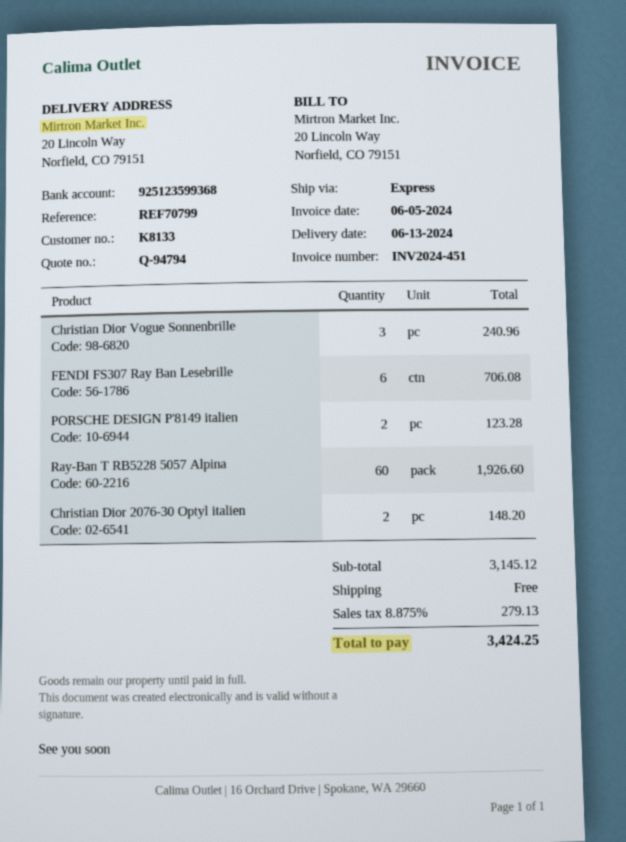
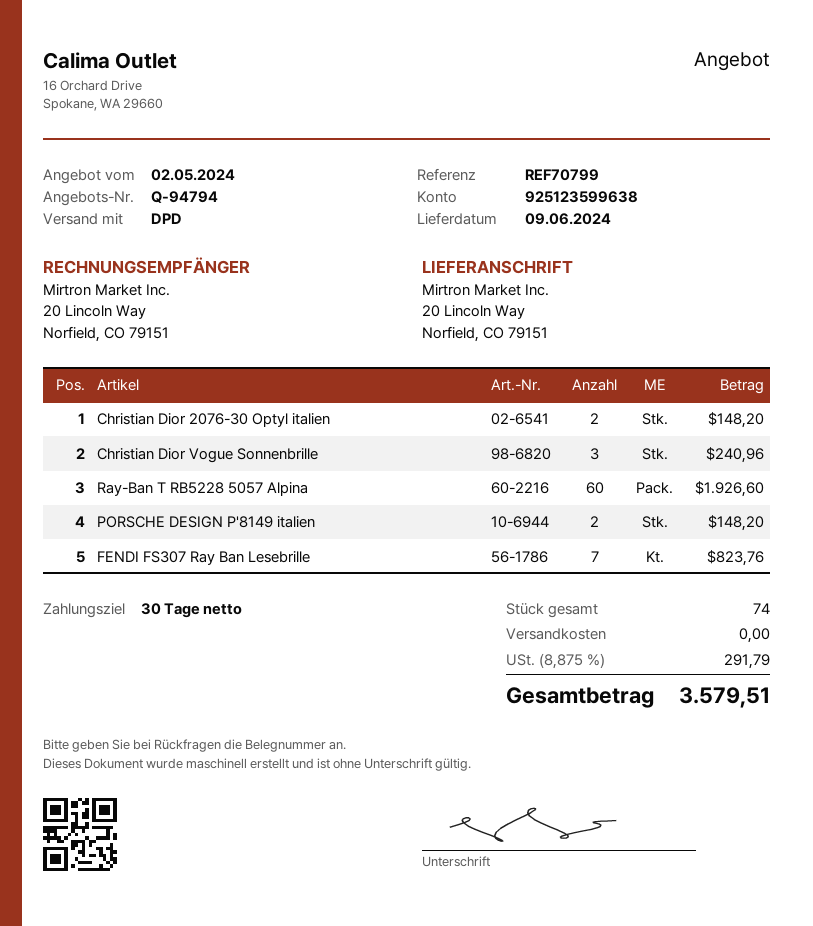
delivery date: 2024-06-13 -> 2024-06-09
bank account: 925123599368 -> 925123599638
shipping method: express -> DPD
FENDI FS307 Ray Ban Lesebrille: 6 for 706.08 -> 7 for 823.76
PORSCHE DESIGN P'8149 italien: 2 for 123.28 -> 2 for 148.20
tax: 8.875% = 279.13 -> 8.875% = 291.79
total: 3424.25 -> 3579.51

